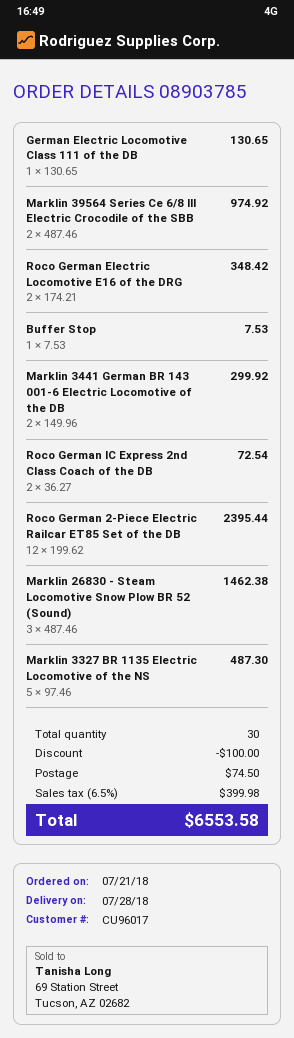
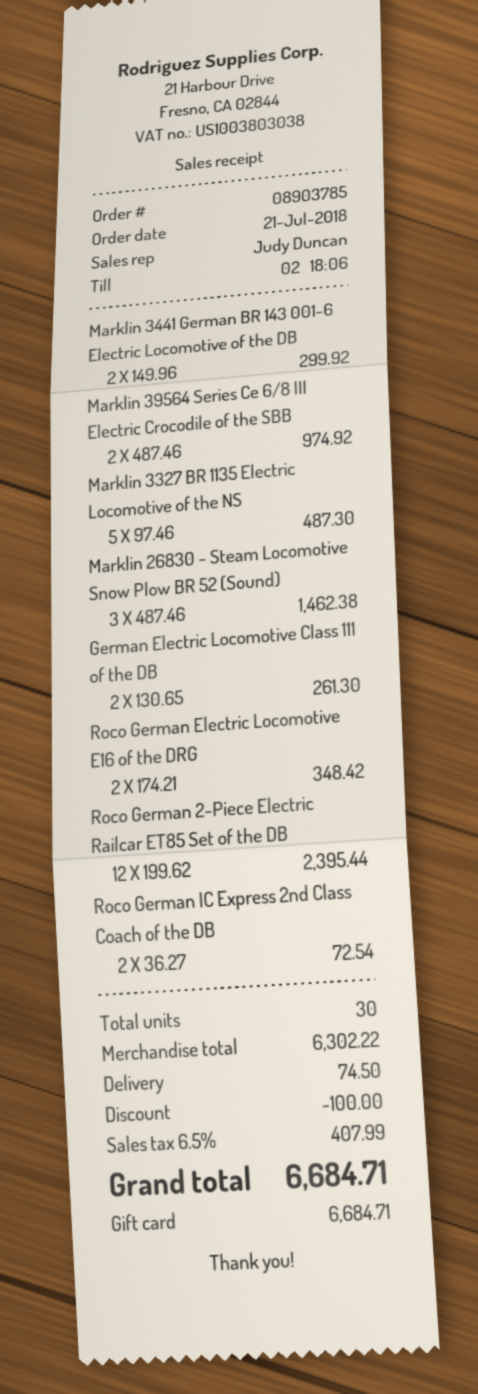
German Electric Locomotive Class 111 of the DB: 1 x 130.65 = 130.65 -> 2 x 130.65 = 261.30
Buffer Stop: 1 x 7.53 = 7.53 -> none
tax: 6.5% = 399.98 -> 6.5% = 407.99
total: 6553.58 -> 6684.71

